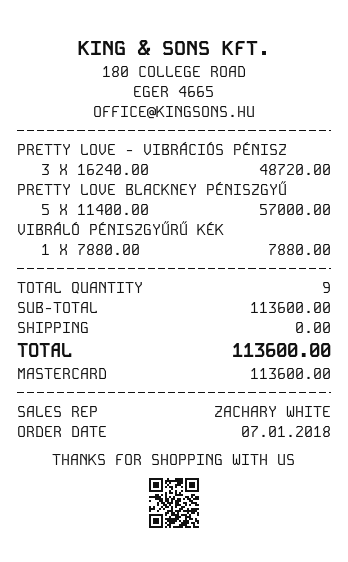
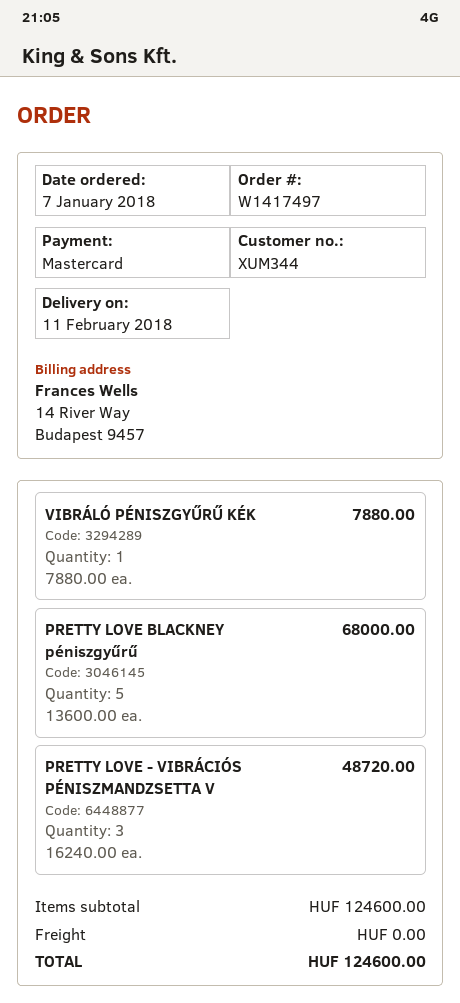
PRETTY LOVE BLACKNEY PÉNISZGYŰ: 5 x 11400.00 = 57000.00 -> 5 x 13600.00 = 68000.00
subtotal: 113600.00 -> 124600.00
total: 113600.00 -> 124600.00

